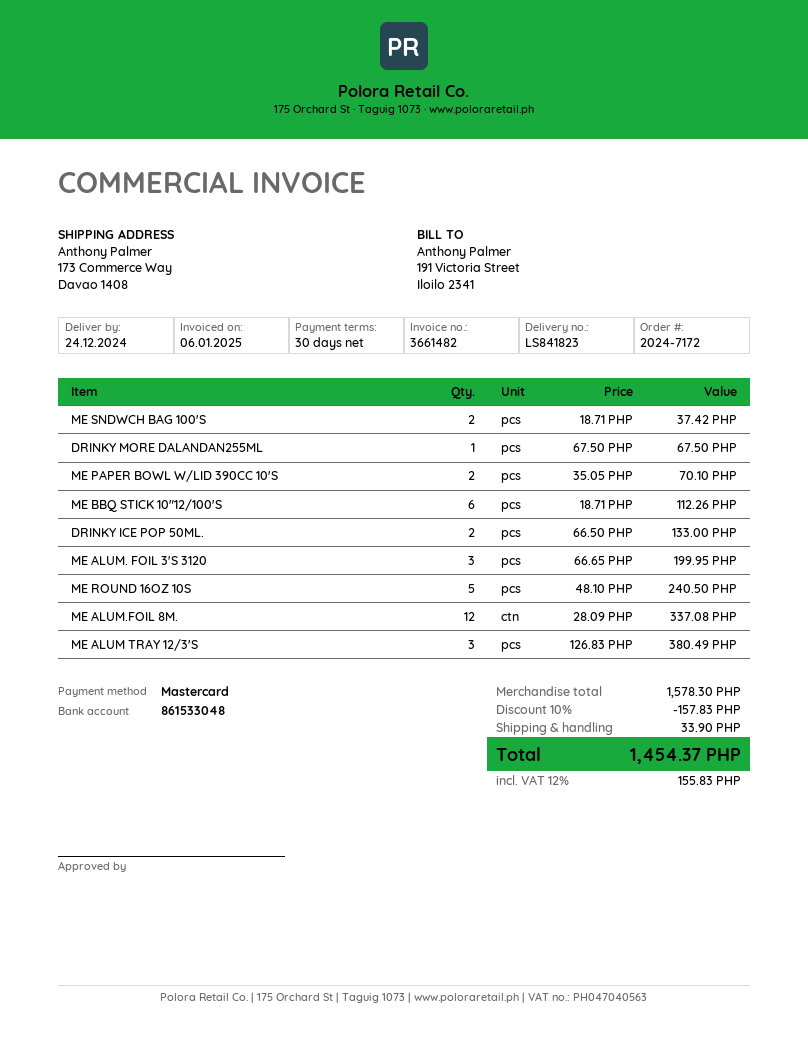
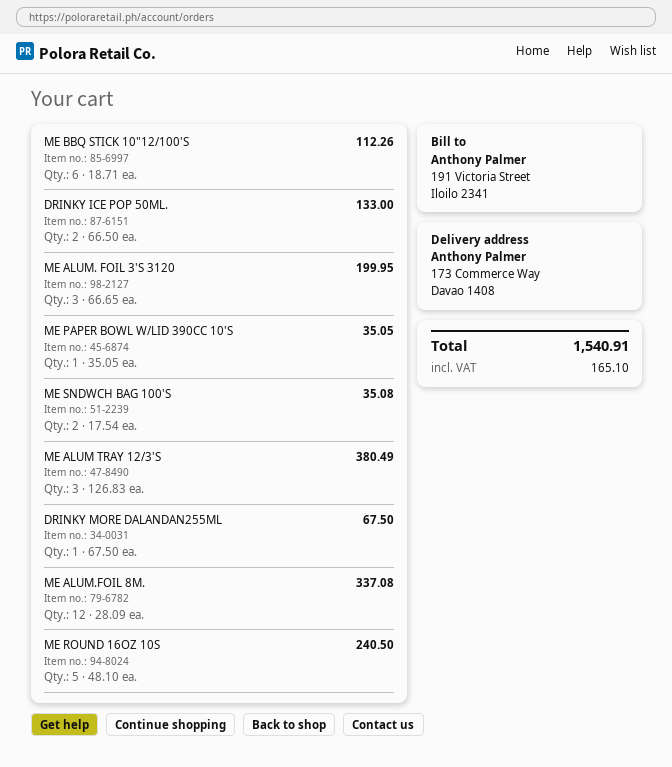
ME SNDWCH BAG 100'S: 2 x 18.71 = 37.42 -> 2 x 17.54 = 35.08
ME PAPER BOWL W/LID 390CC 10'S: 2 x 35.05 = 70.10 -> 1 x 35.05 = 35.05
discount: 10% = 157.83 -> none
shipping: 33.90 -> none
tax: 155.83 -> 165.10
total: 1454.37 -> 1540.91

